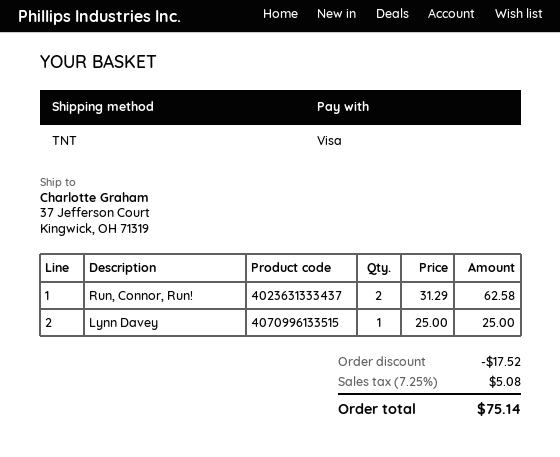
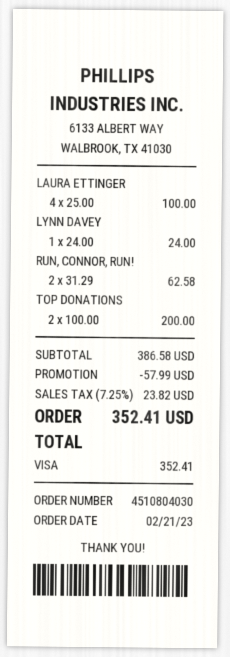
Lynn Davey: 1 x 25.00 = 25.00 -> 1 x 24.00 = 24.00
LAURA ETTINGER: none -> 4 x 25.00 = 100.00
TOP DONATIONS: none -> 2 x 100.00 = 200.00
discount: 17.52 -> 57.99
tax: 7.25% = 5.08 -> 7.25% = 23.82
total: 75.14 -> 352.41

